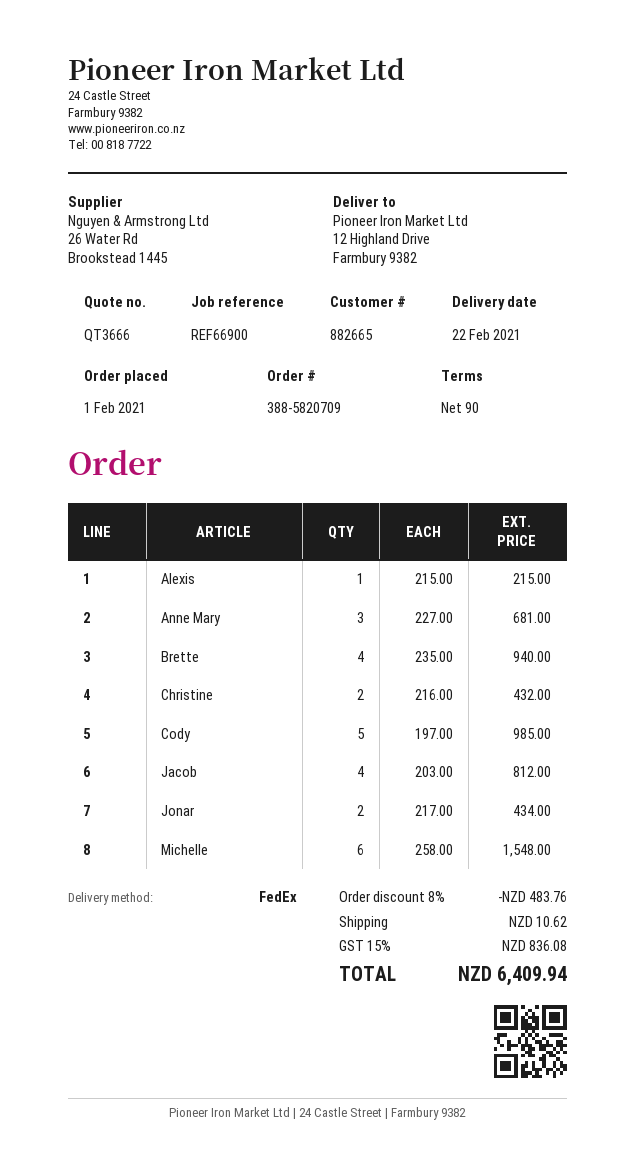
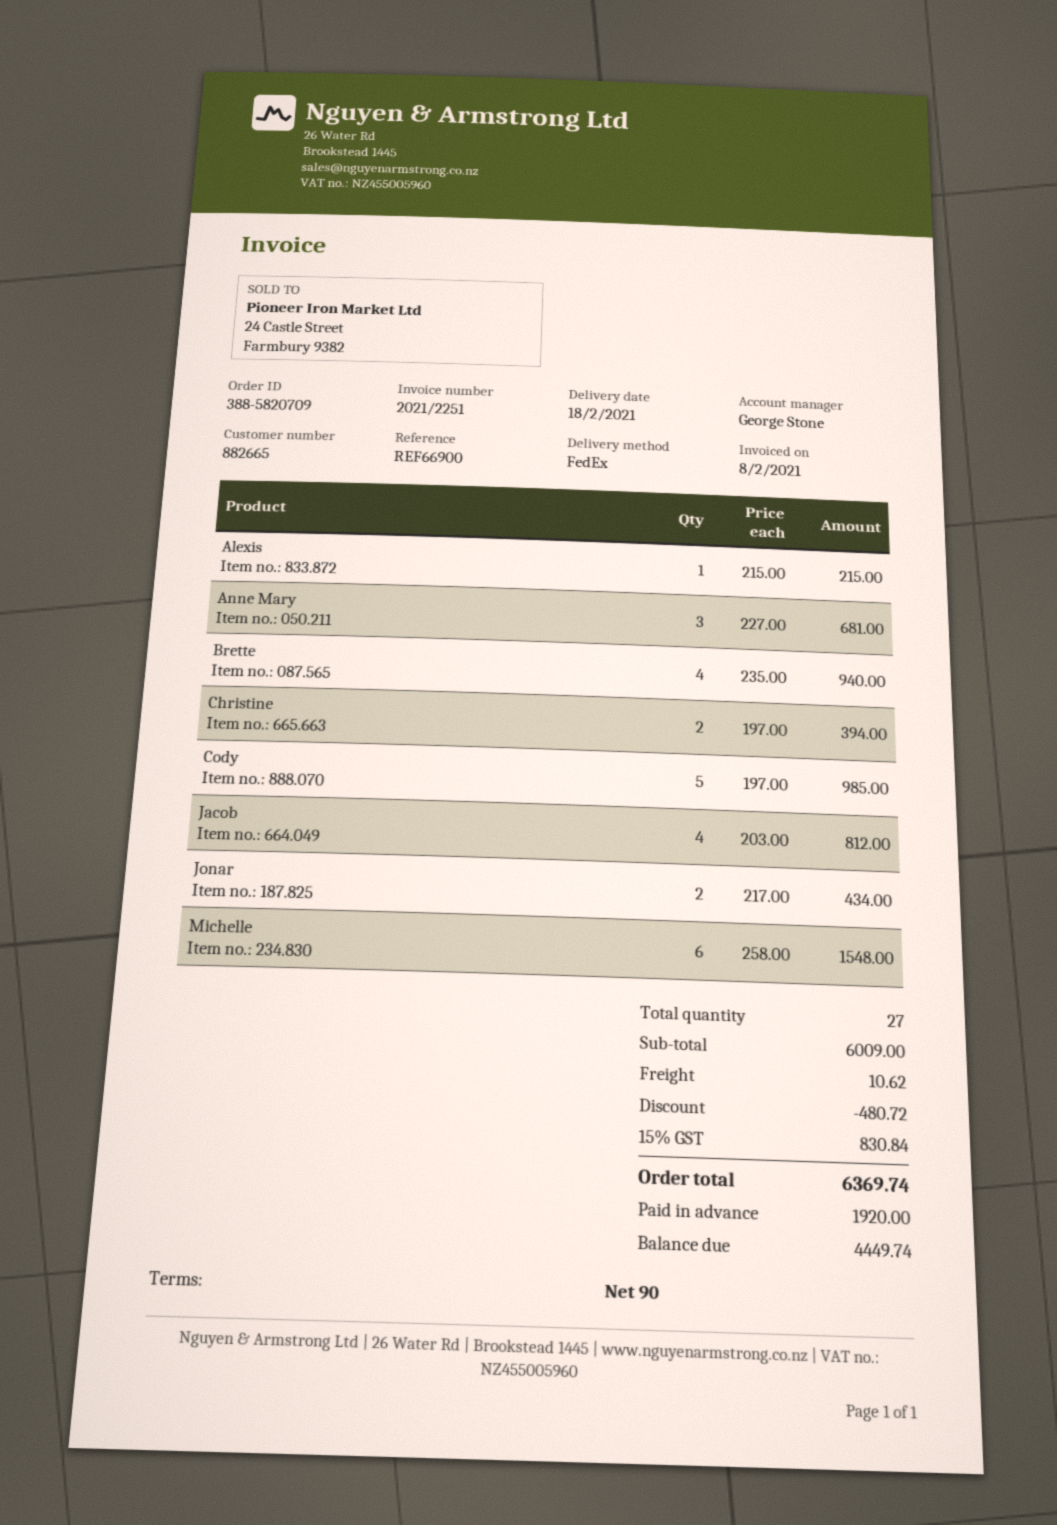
delivery date: 2021-02-22 -> 2021-02-18
Christine: 2 x 216.00 = 432.00 -> 2 x 197.00 = 394.00
discount: 483.76 -> 480.72
tax: 15% = 836.08 -> 15% = 830.84
total: 6409.94 -> 6369.74

